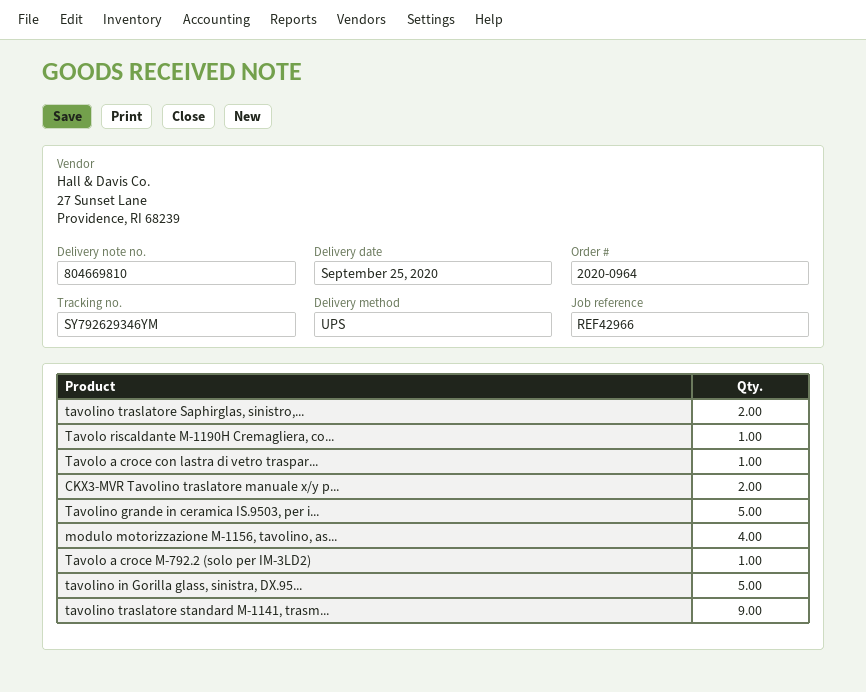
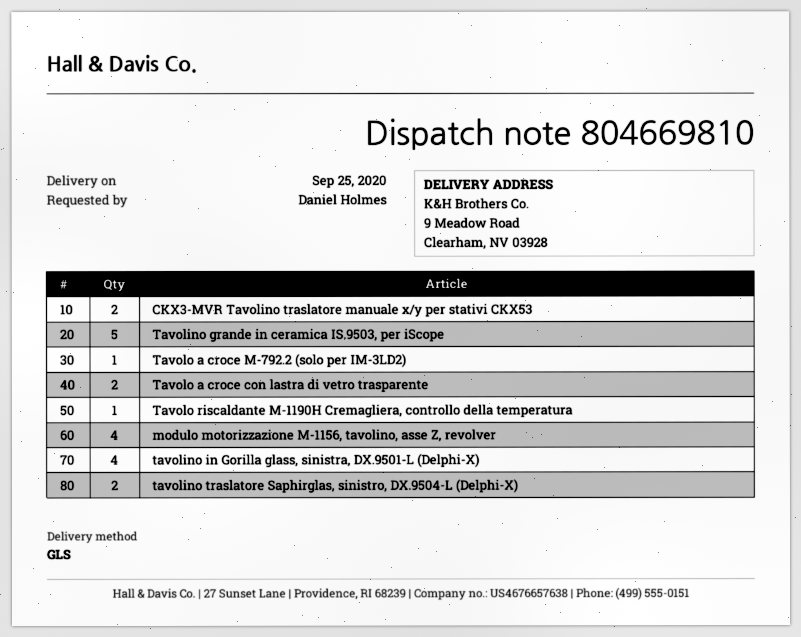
shipping method: UPS -> GLS
Tavolo a croce con lastra di vetro traspar...: 1 -> 2
tavolino in Gorilla glass, sinistra, DX.95...: 5 -> 4
tavolino traslatore standard M-1141, trasm...: 9 -> none

